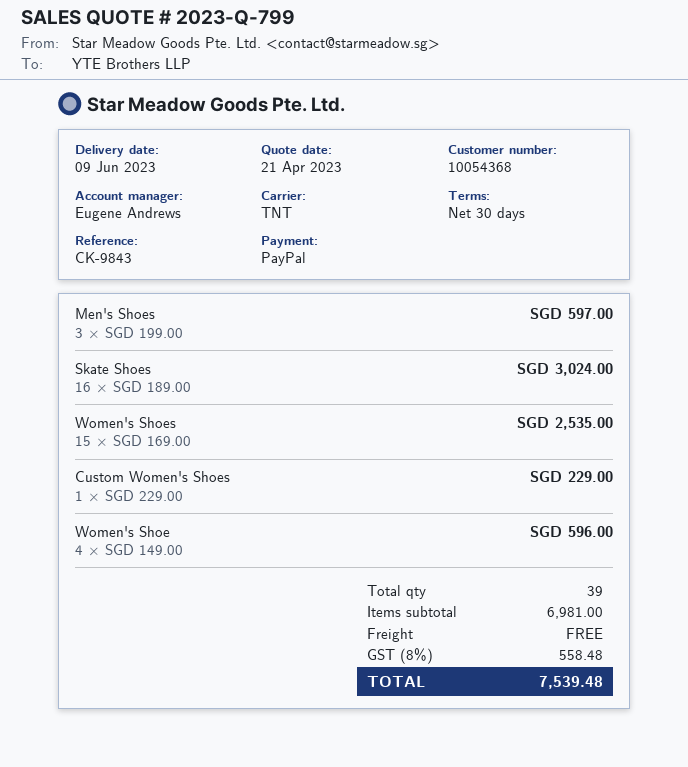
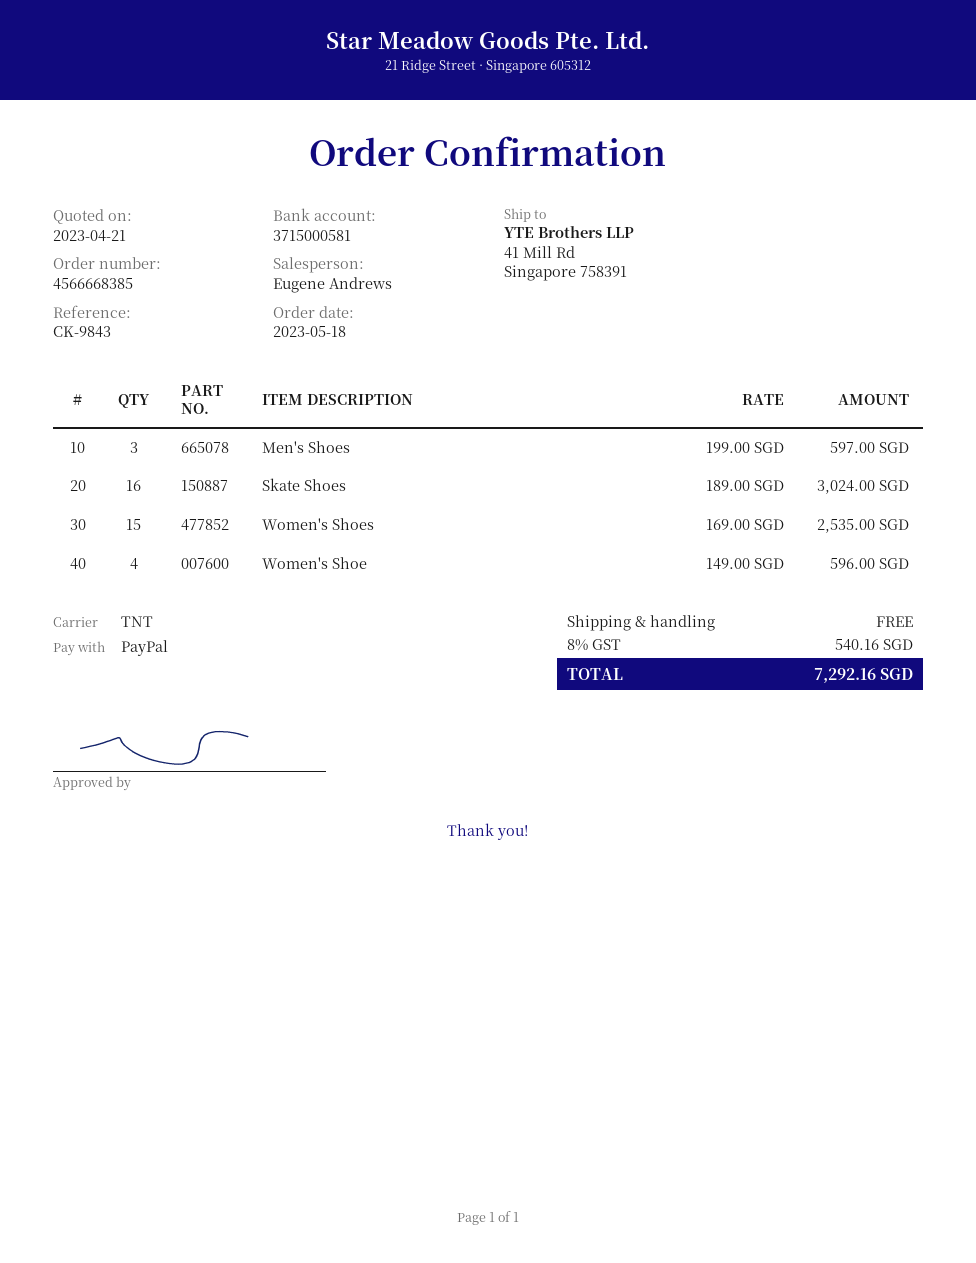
Custom Women's Shoes: 1 x 229.00 = 229.00 -> none
tax: 8% = 558.48 -> 8% = 540.16
total: 7539.48 -> 7292.16

